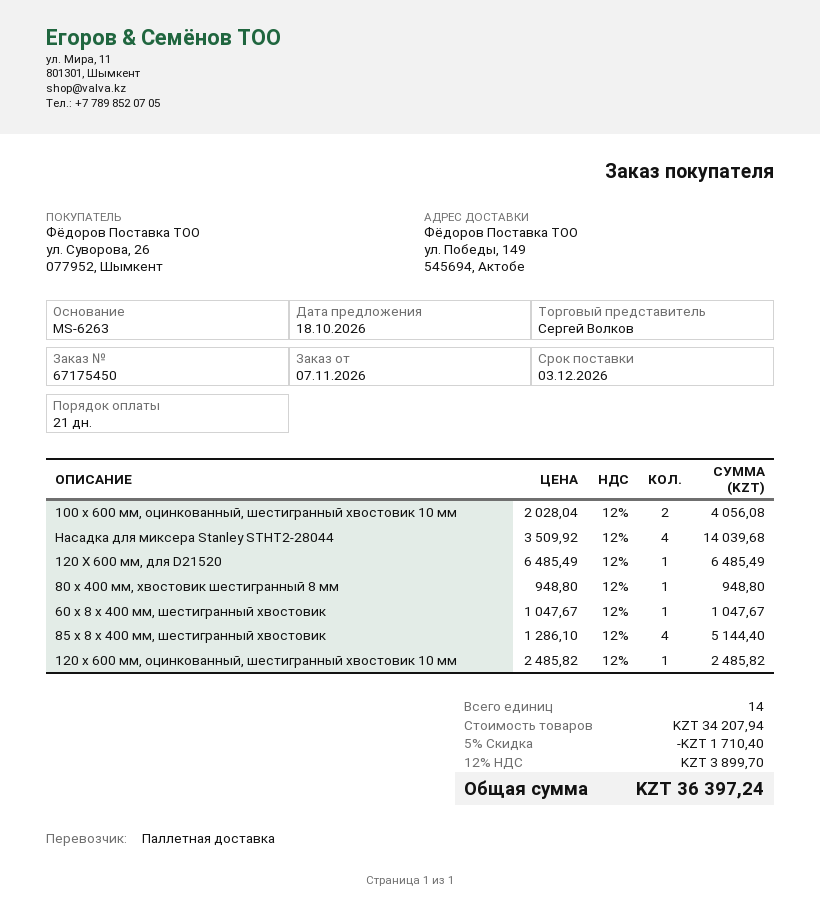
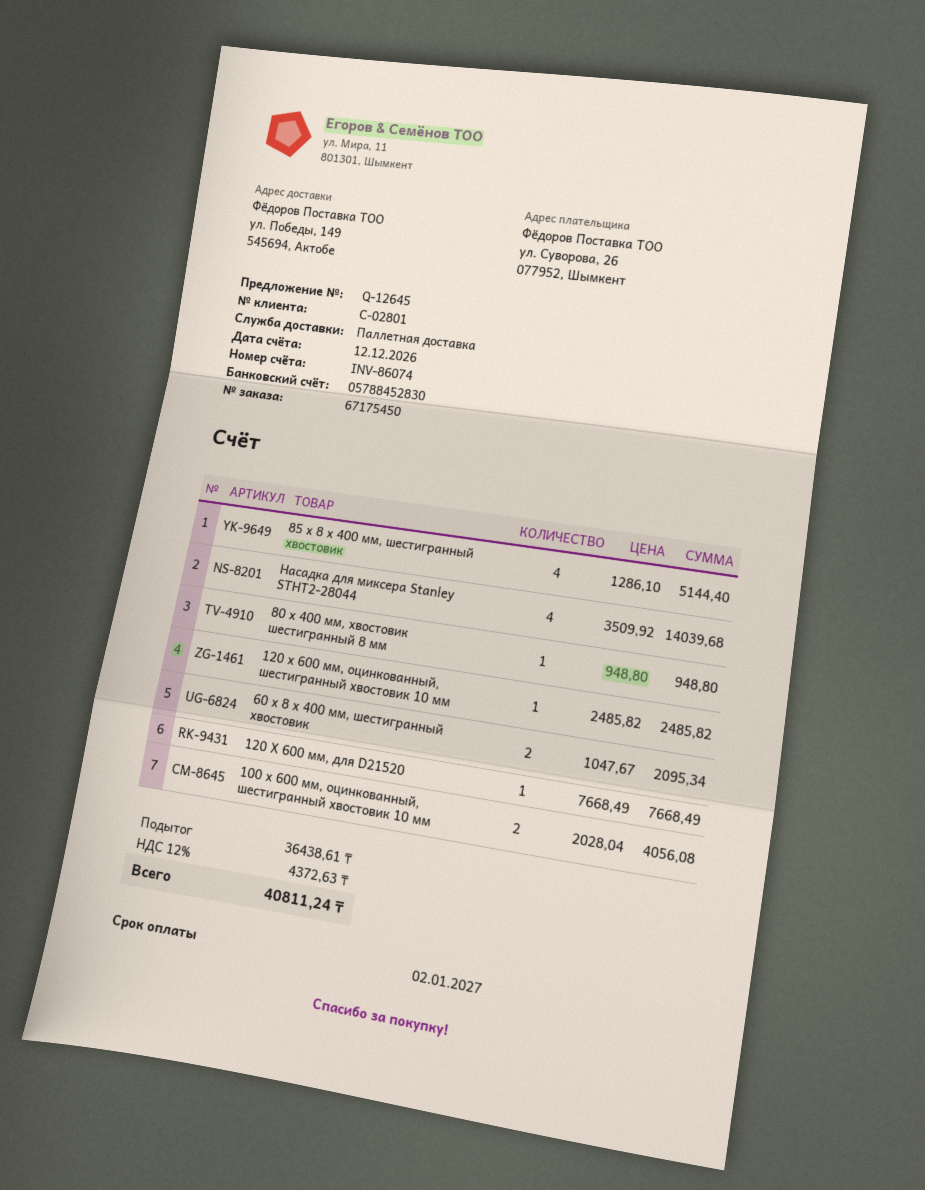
120 X 600 мм, для D21520: 1 x 6485.49 = 6485.49 -> 1 x 7668.49 = 7668.49
60 х 8 х 400 мм, шестигранный хвостовик: 1 x 1047.67 = 1047.67 -> 2 x 1047.67 = 2095.34
subtotal: 34207.94 -> 36438.61
discount: 5% = 1710.40 -> none
tax: 12% = 3899.70 -> 12% = 4372.63
total: 36397.24 -> 40811.24

